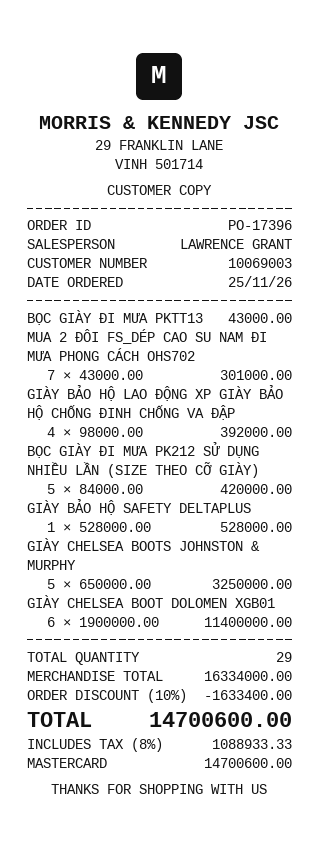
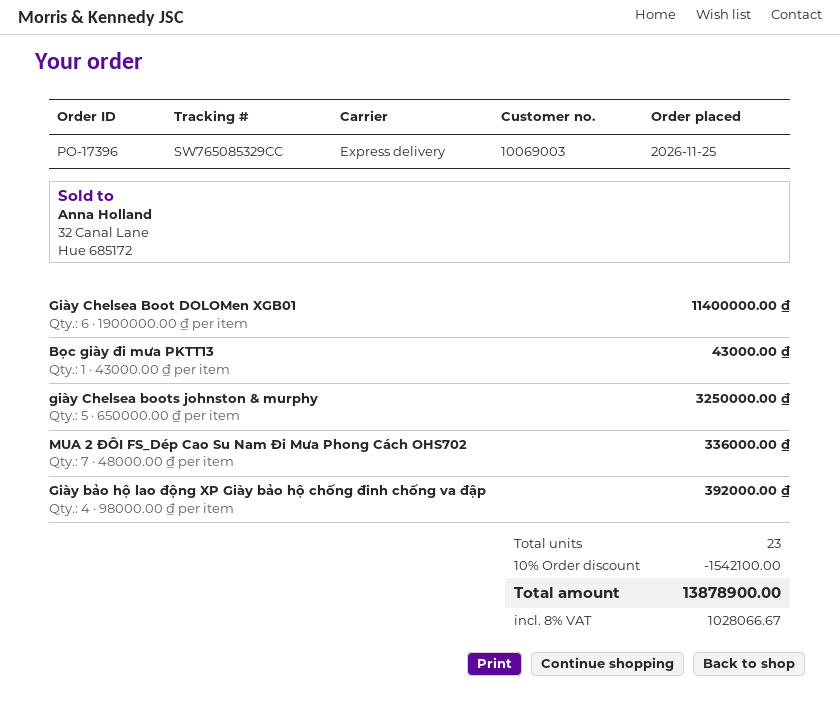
MUA 2 ĐÔI FS_DÉP CAO SU NAM ĐI MƯA PHONG CÁCH OHS702: 7 x 43000.00 = 301000.00 -> 7 x 48000.00 = 336000.00
BỌC GIÀY ĐI MƯA PK212 SỬ DỤNG NHIỀU LẦN (SIZE THEO CỠ GIÀY): 5 x 84000.00 = 420000.00 -> none
GIÀY BẢO HỘ SAFETY DELTAPLUS: 1 x 528000.00 = 528000.00 -> none
total quantity: 29 -> 23
discount: 10% = 1633400.00 -> 10% = 1542100.00
tax: 8% = 1088933.33 -> 8% = 1028066.67
total: 14700600.00 -> 13878900.00

